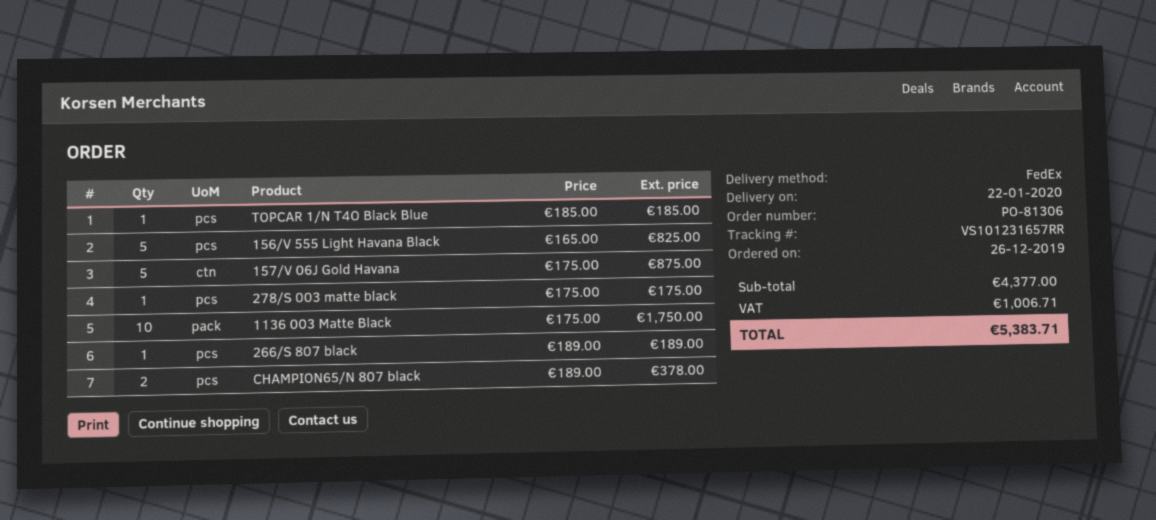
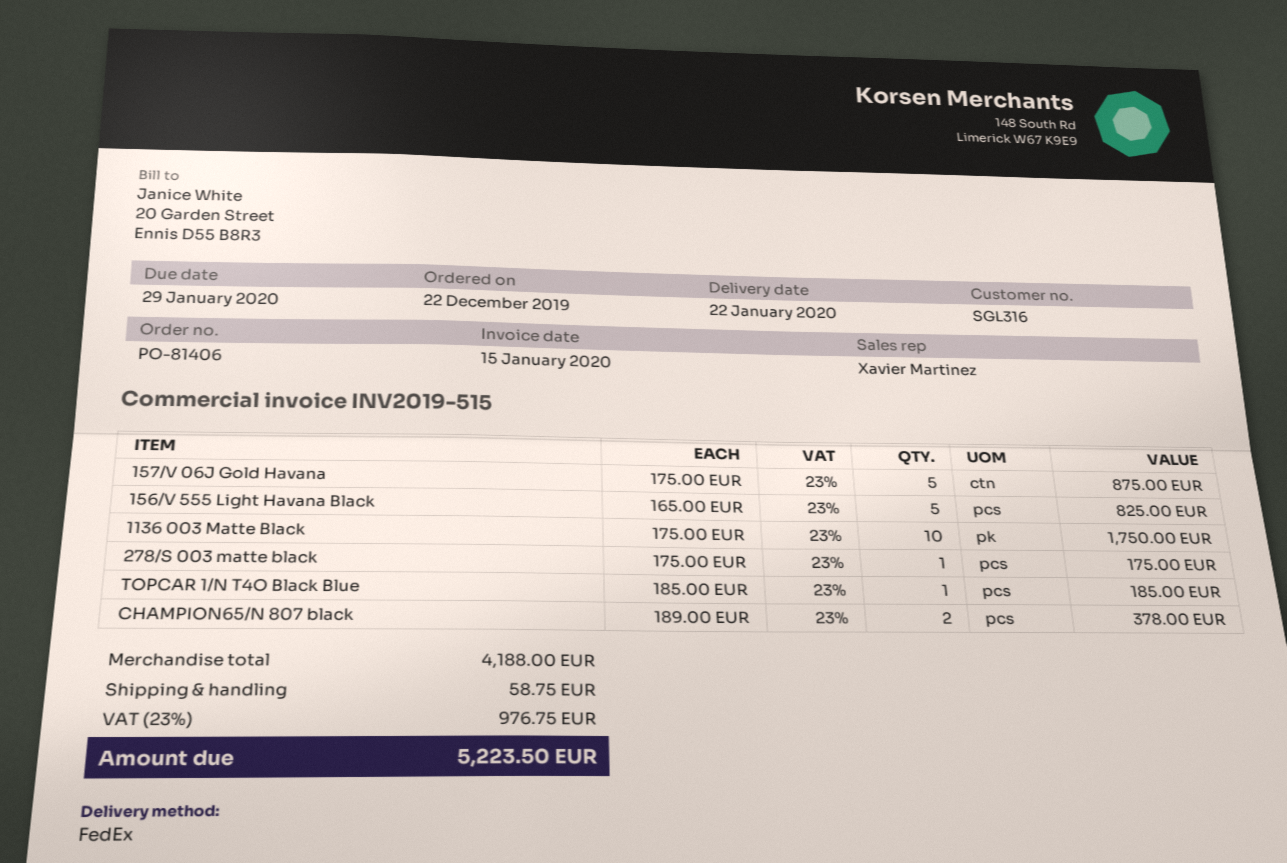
order number: PO-81306 -> PO-81406
order date: 2019-12-26 -> 2019-12-22
266/S 807 black: 1 x 189.00 = 189.00 -> none
subtotal: 4377.00 -> 4188.00
shipping: none -> 58.75
tax: 1006.71 -> 976.75
total: 5383.71 -> 5223.50

